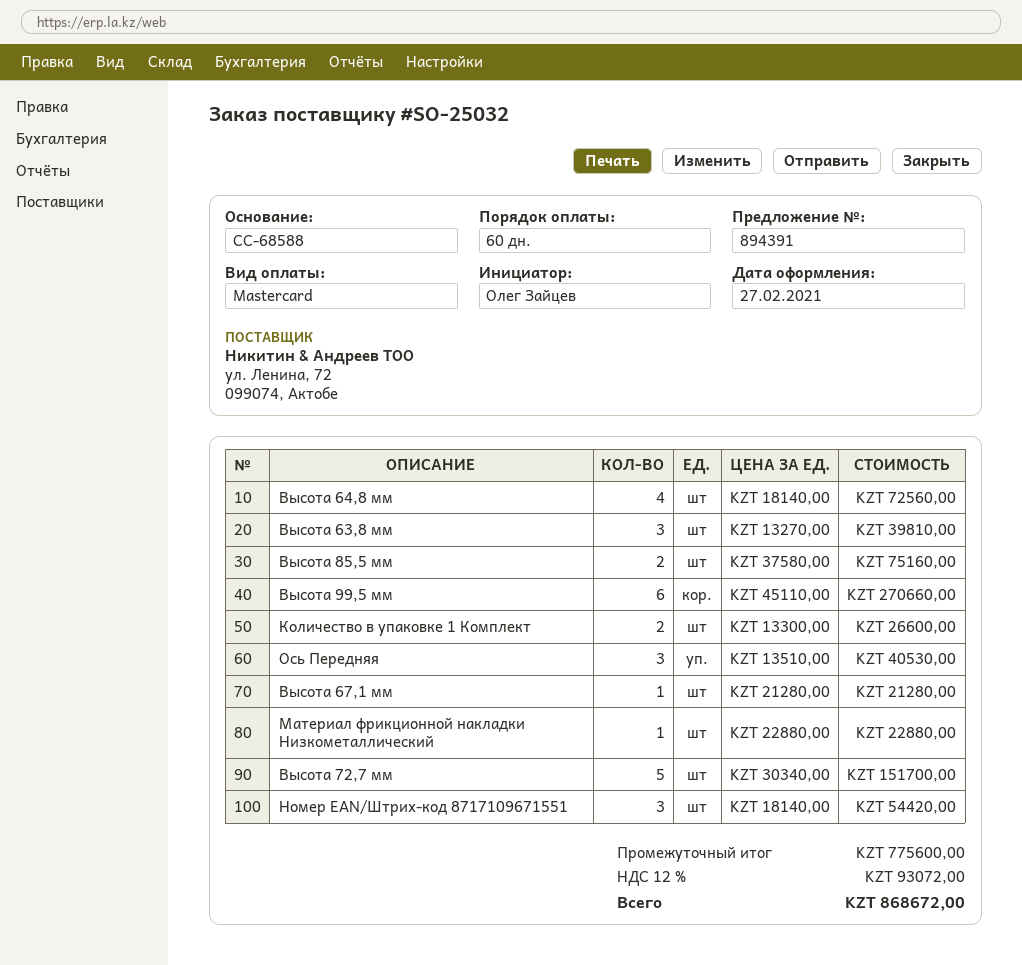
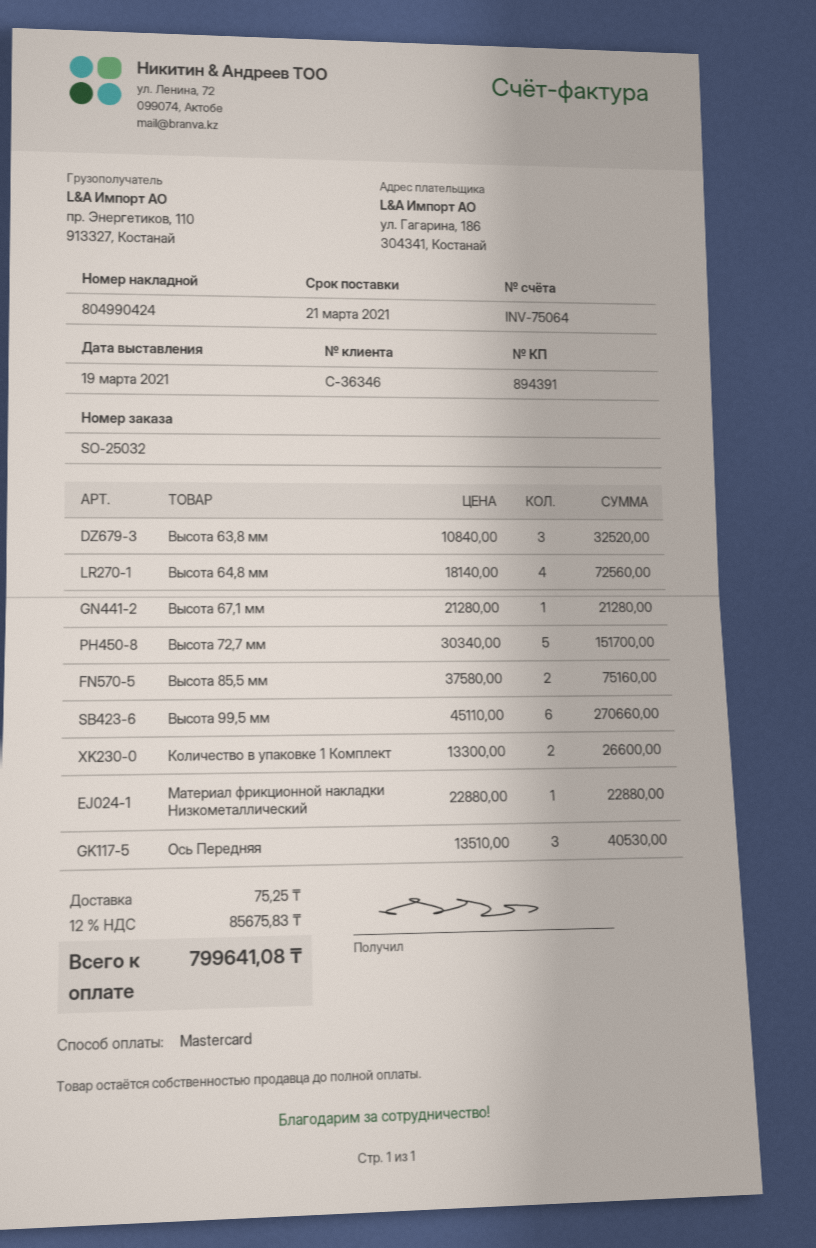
Высота 63,8 мм: 3 x 13270.00 = 39810.00 -> 3 x 10840.00 = 32520.00
Номер EAN/Штрих-код 8717109671551: 3 x 18140.00 = 54420.00 -> none
shipping: none -> 75.25
tax: 12% = 93072.00 -> 12% = 85675.83
total: 868672.00 -> 799641.08

